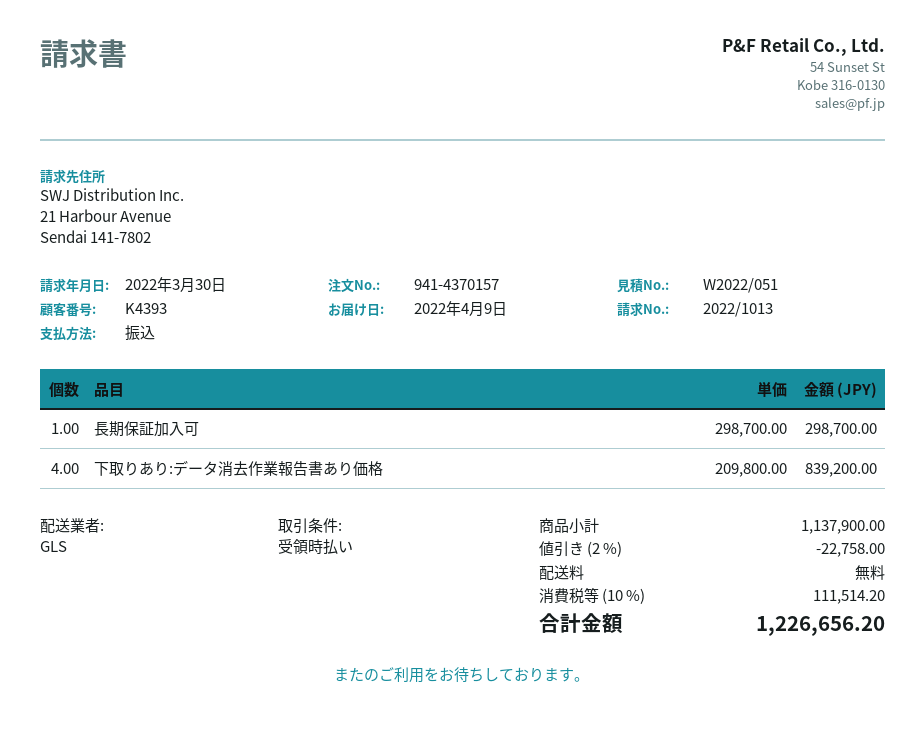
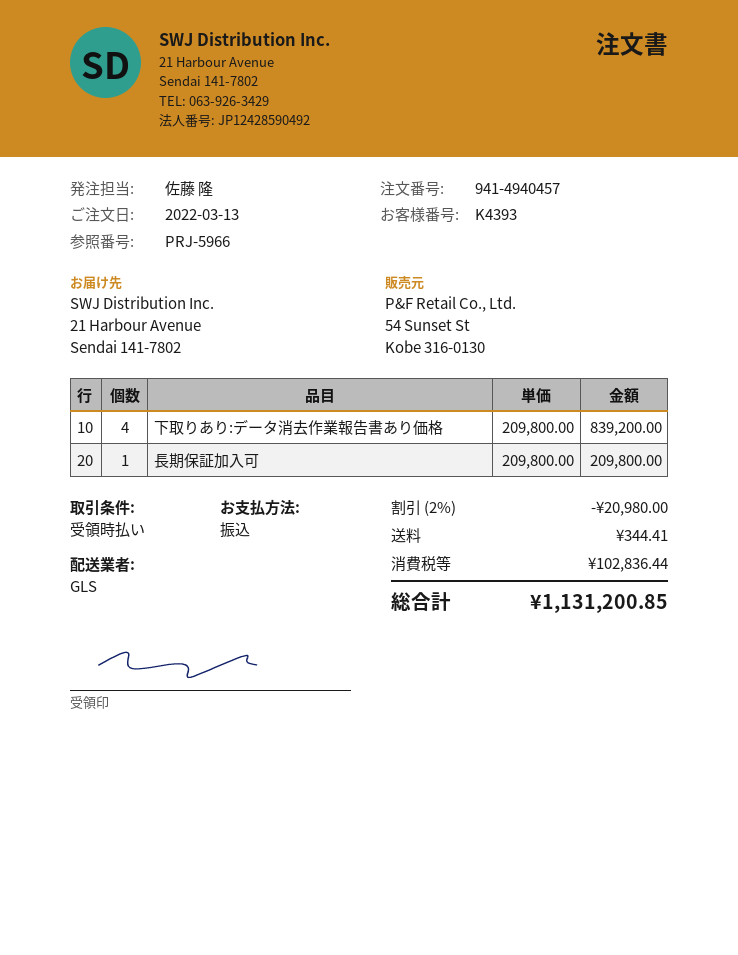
order number: 941-4370157 -> 941-4940457
長期保証加入可: 1 x 298700.00 = 298700.00 -> 1 x 209800.00 = 209800.00
discount: 2% = 22758.00 -> 2% = 20980.00
shipping: 0.00 -> 344.41
tax: 111514.20 -> 102836.44
total: 1226656.20 -> 1131200.85

